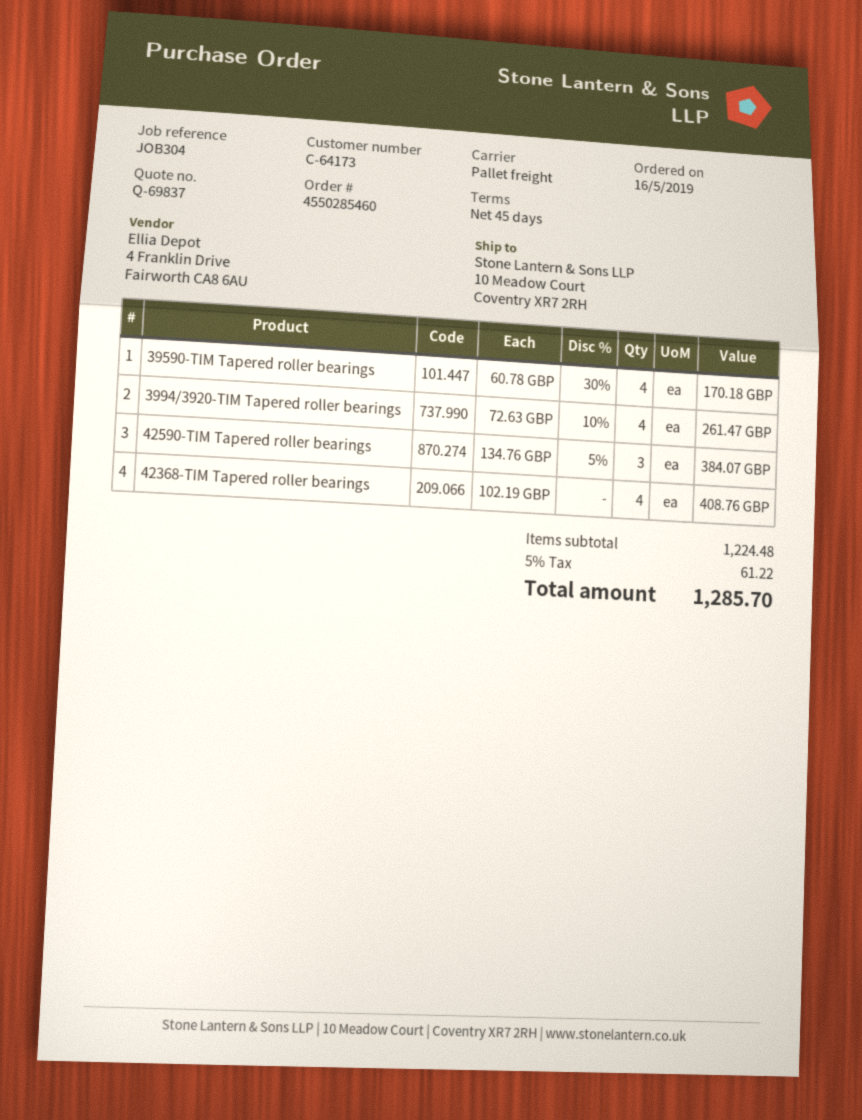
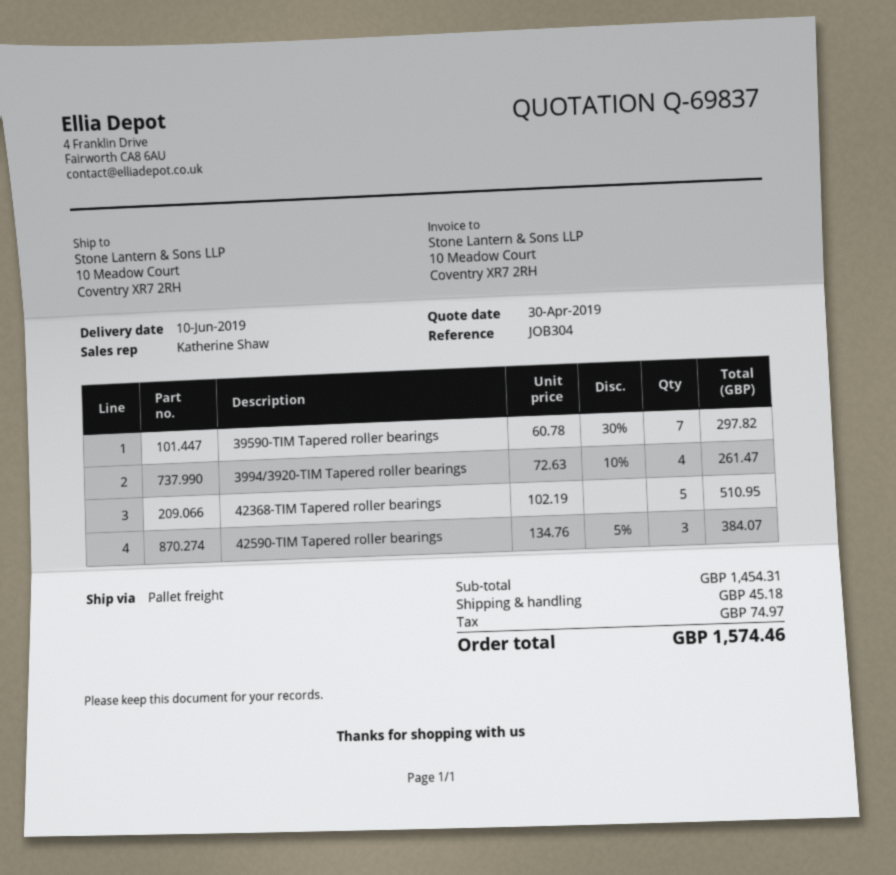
39590-TIM Tapered roller bearings: 4 x 60.78 - 30% = 170.18 -> 7 x 60.78 - 30% = 297.82
42368-TIM Tapered roller bearings: 4 x 102.19 = 408.76 -> 5 x 102.19 = 510.95
subtotal: 1224.48 -> 1454.31
shipping: none -> 45.18
tax: 61.22 -> 74.97
total: 1285.70 -> 1574.46

